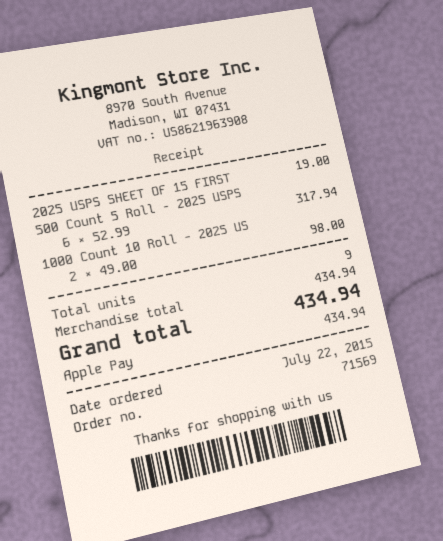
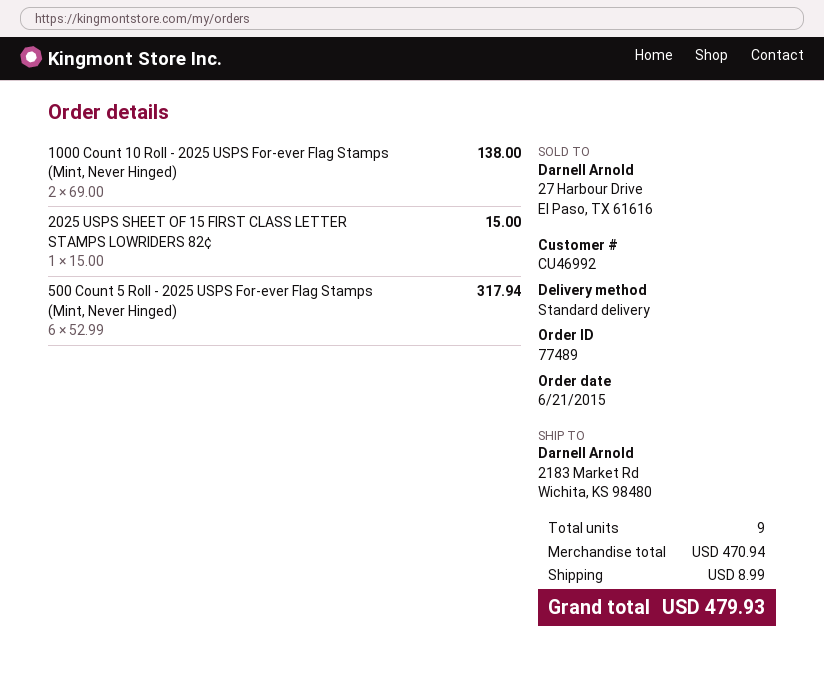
order number: 71569 -> 77489
order date: 2015-07-22 -> 2015-06-21
2025 USPS SHEET OF 15 FIRST: 1 x 19.00 = 19.00 -> 1 x 15.00 = 15.00
1000 Count 10 Roll - 2025 US: 2 x 49.00 = 98.00 -> 2 x 69.00 = 138.00
subtotal: 434.94 -> 470.94
shipping: none -> 8.99
total: 434.94 -> 479.93

